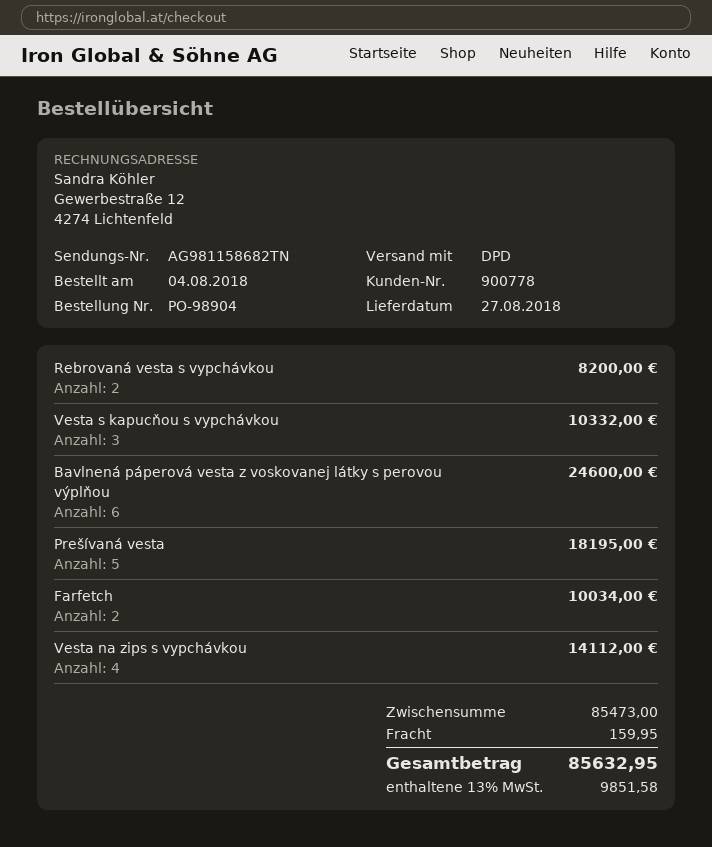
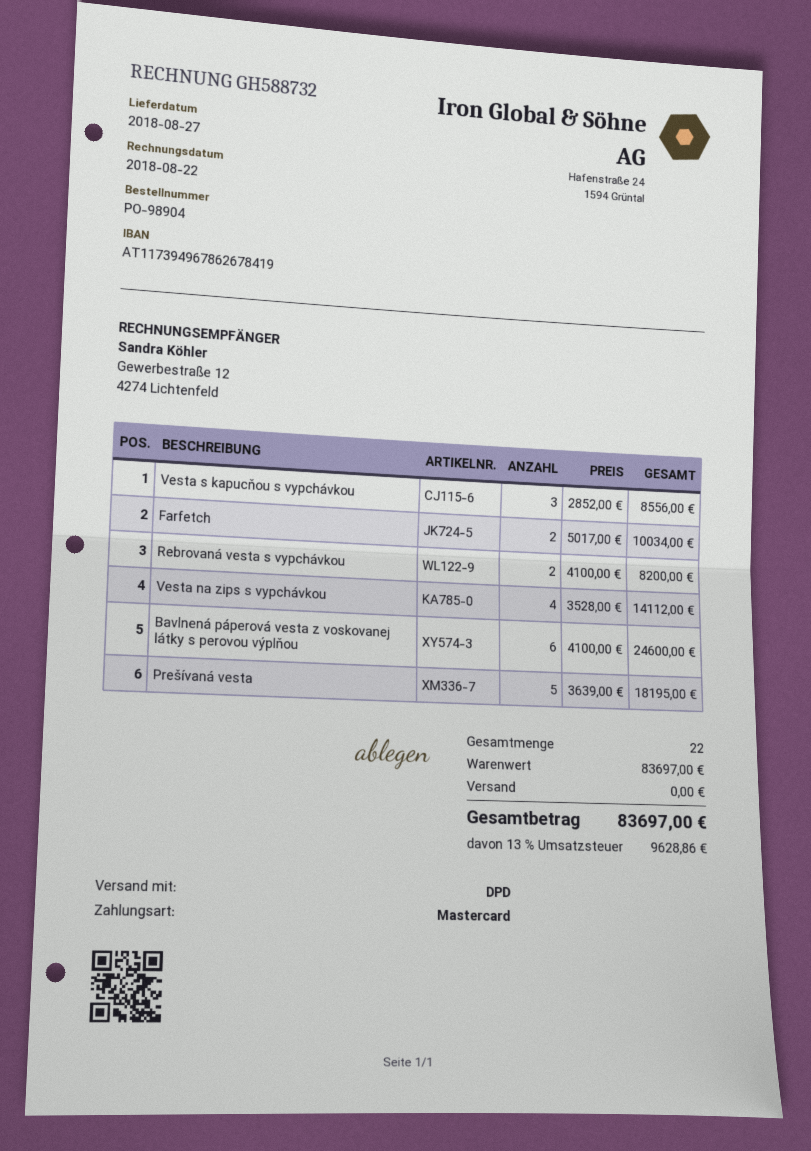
Vesta s kapucňou s vypchávkou: 3 for 10332.00 -> 3 for 8556.00
subtotal: 85473.00 -> 83697.00
shipping: 159.95 -> 0.00
tax: 13% = 9851.58 -> 13% = 9628.86
total: 85632.95 -> 83697.00

